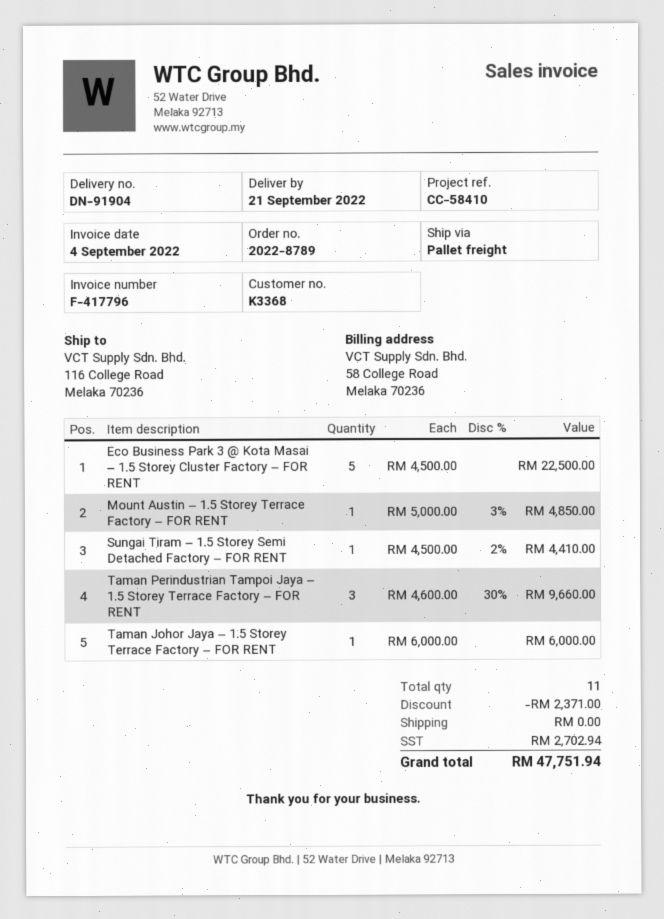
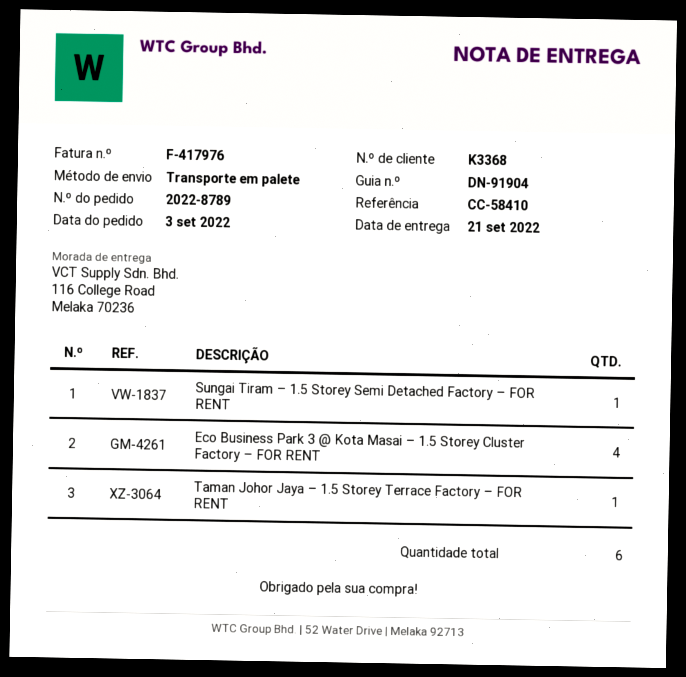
invoice number: F-417796 -> F-417976
Eco Business Park 3 @ Kota Masai – 1.5 Storey Cluster Factory – FOR RENT: 5 -> 4
Mount Austin – 1.5 Storey Terrace Factory – FOR RENT: 1 -> none
Taman Perindustrian Tampoi Jaya – 1.5 Storey Terrace Factory – FOR RENT: 3 -> none
total quantity: 11 -> 6

